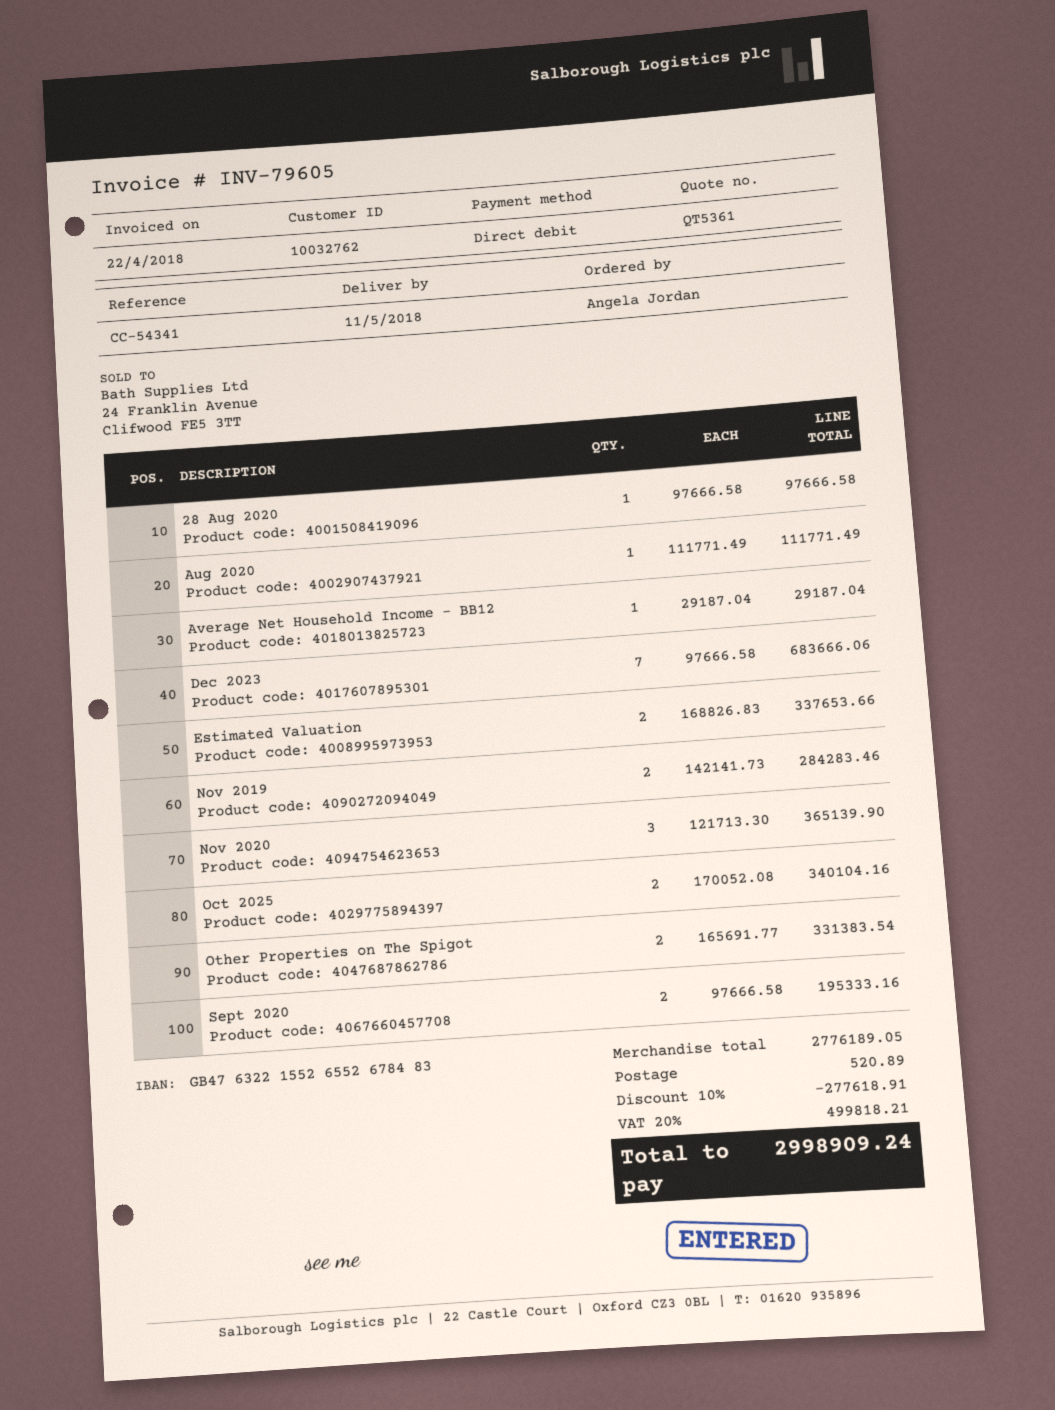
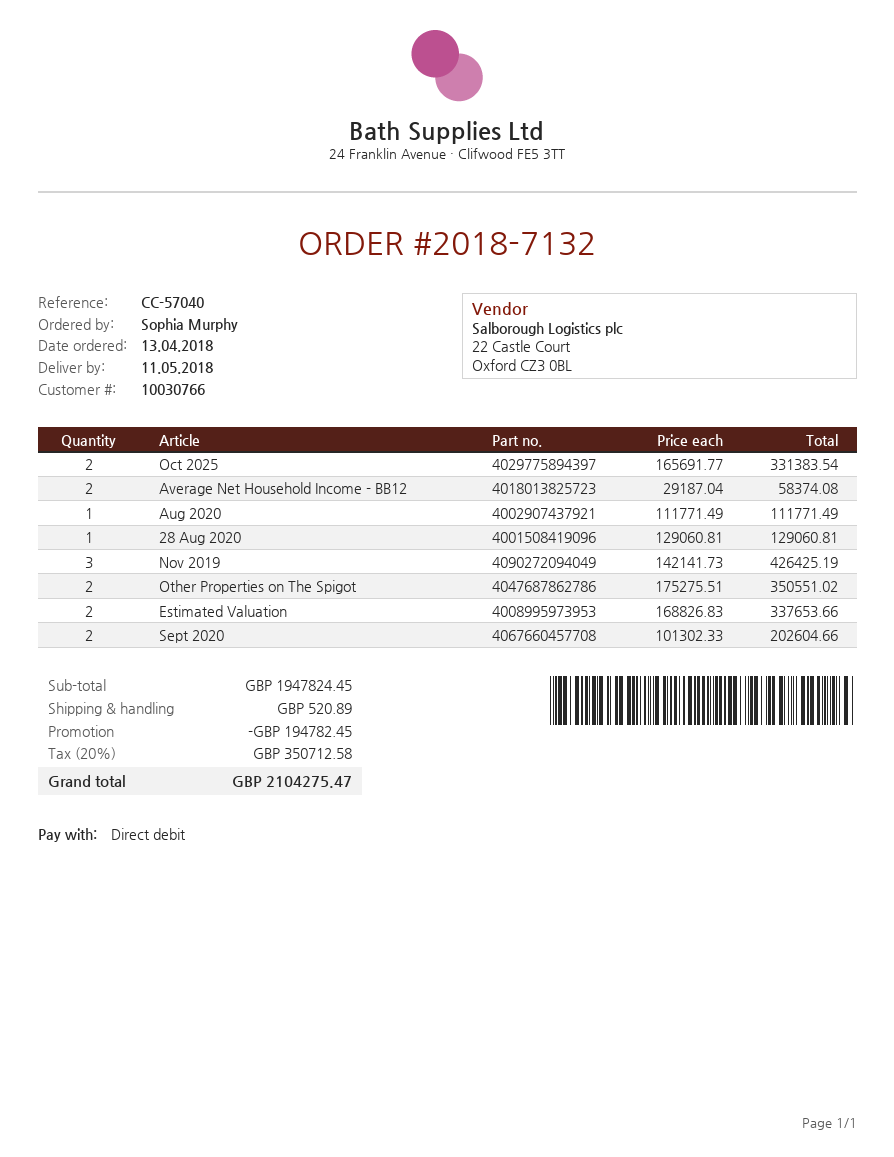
customer number: 10032762 -> 10030766
reference: CC-54341 -> CC-57040
ordered by: Angela Jordan -> Sophia Murphy
28 Aug 2020: 1 x 97666.58 = 97666.58 -> 1 x 129060.81 = 129060.81
Average Net Household Income - BB12: 1 x 29187.04 = 29187.04 -> 2 x 29187.04 = 58374.08
Dec 2023: 7 x 97666.58 = 683666.06 -> none
Nov 2019: 2 x 142141.73 = 284283.46 -> 3 x 142141.73 = 426425.19
Nov 2020: 3 x 121713.30 = 365139.90 -> none
Oct 2025: 2 x 170052.08 = 340104.16 -> 2 x 165691.77 = 331383.54
Other Properties on The Spigot: 2 x 165691.77 = 331383.54 -> 2 x 175275.51 = 350551.02
Sept 2020: 2 x 97666.58 = 195333.16 -> 2 x 101302.33 = 202604.66
subtotal: 2776189.05 -> 1947824.45
discount: 277618.91 -> 194782.45
tax: 20% = 499818.21 -> 20% = 350712.58
total: 2998909.24 -> 2104275.47

